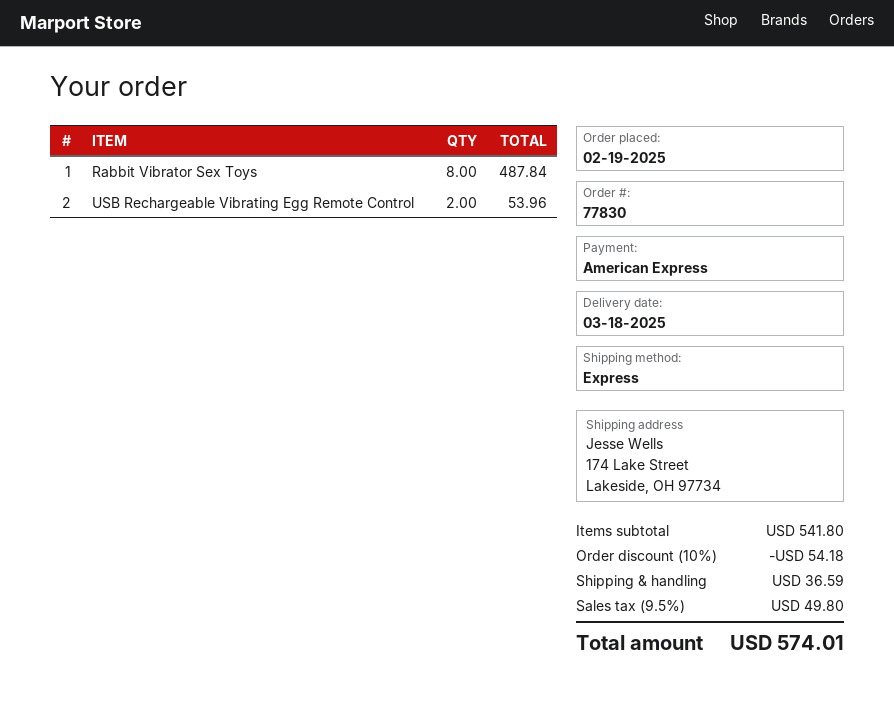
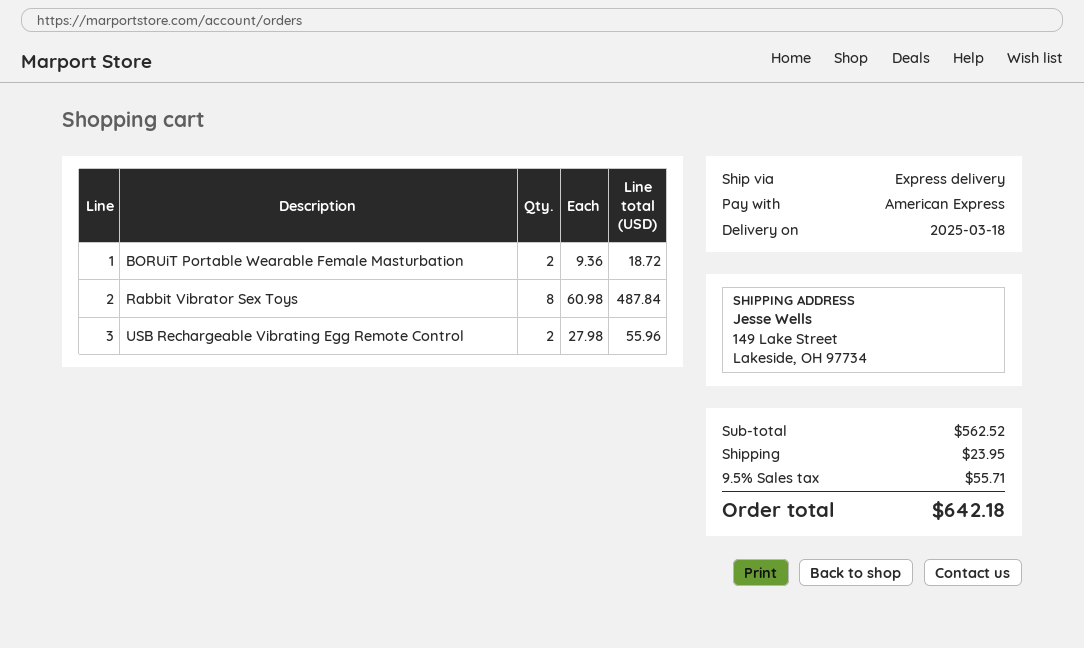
ship to: 174 Lake Street, Lakeside, OH 97734 -> 149 Lake Street, Lakeside, OH 97734
USB Rechargeable Vibrating Egg Remote Control: 2 for 53.96 -> 2 for 55.96
BORUiT Portable Wearable Female Masturbation: none -> 2 for 18.72
subtotal: 541.80 -> 562.52
discount: 10% = 54.18 -> none
shipping: 36.59 -> 23.95
tax: 9.5% = 49.80 -> 9.5% = 55.71
total: 574.01 -> 642.18

